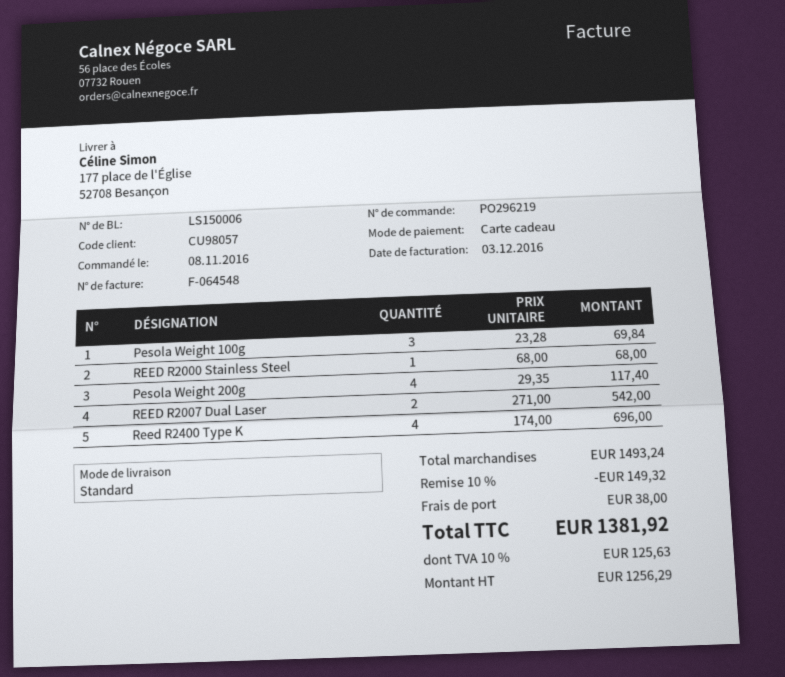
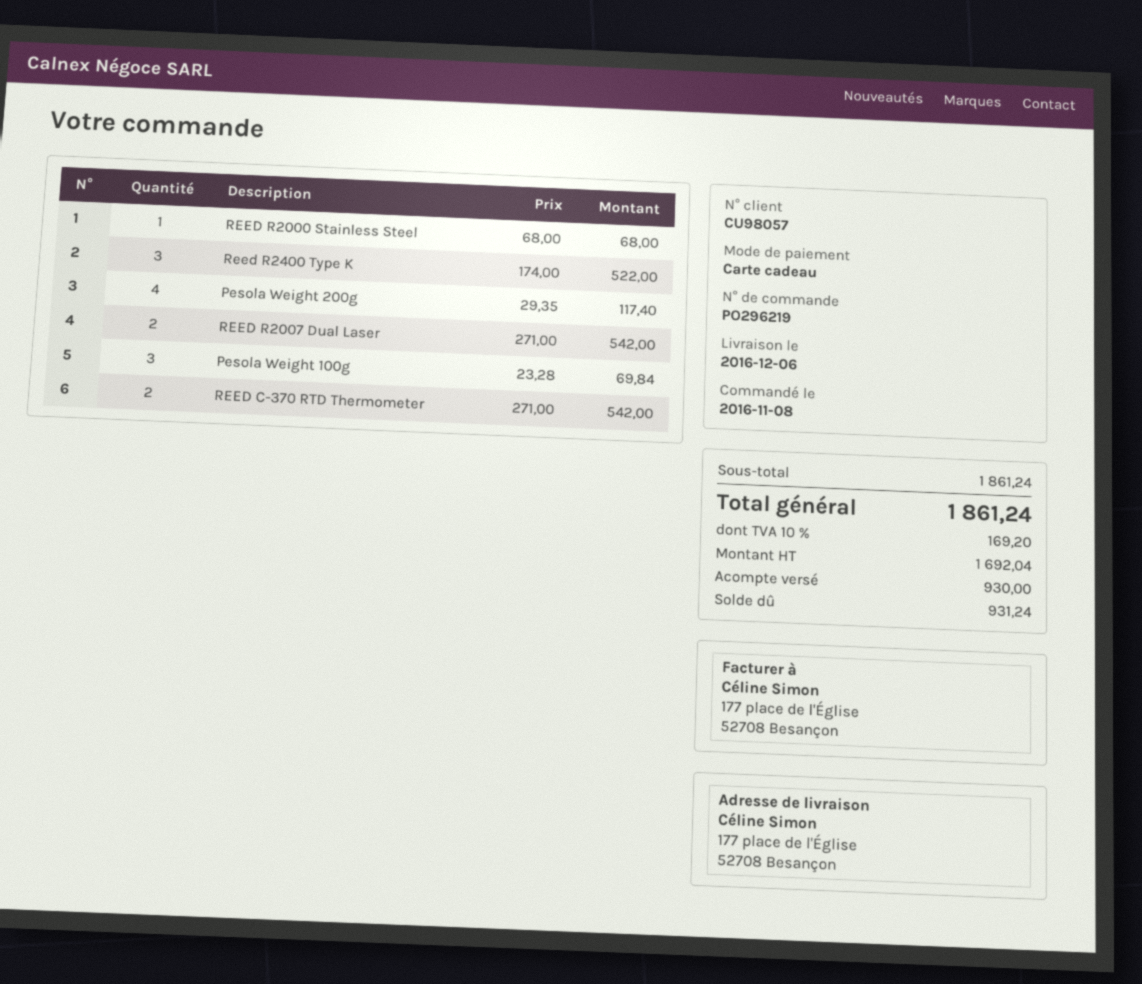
Reed R2400 Type K: 4 x 174.00 = 696.00 -> 3 x 174.00 = 522.00
REED C-370 RTD Thermometer: none -> 2 x 271.00 = 542.00
subtotal: 1493.24 -> 1861.24
discount: 10% = 149.32 -> none
shipping: 38.00 -> none
net: 1256.29 -> 1692.04
tax: 10% = 125.63 -> 10% = 169.20
total: 1381.92 -> 1861.24

